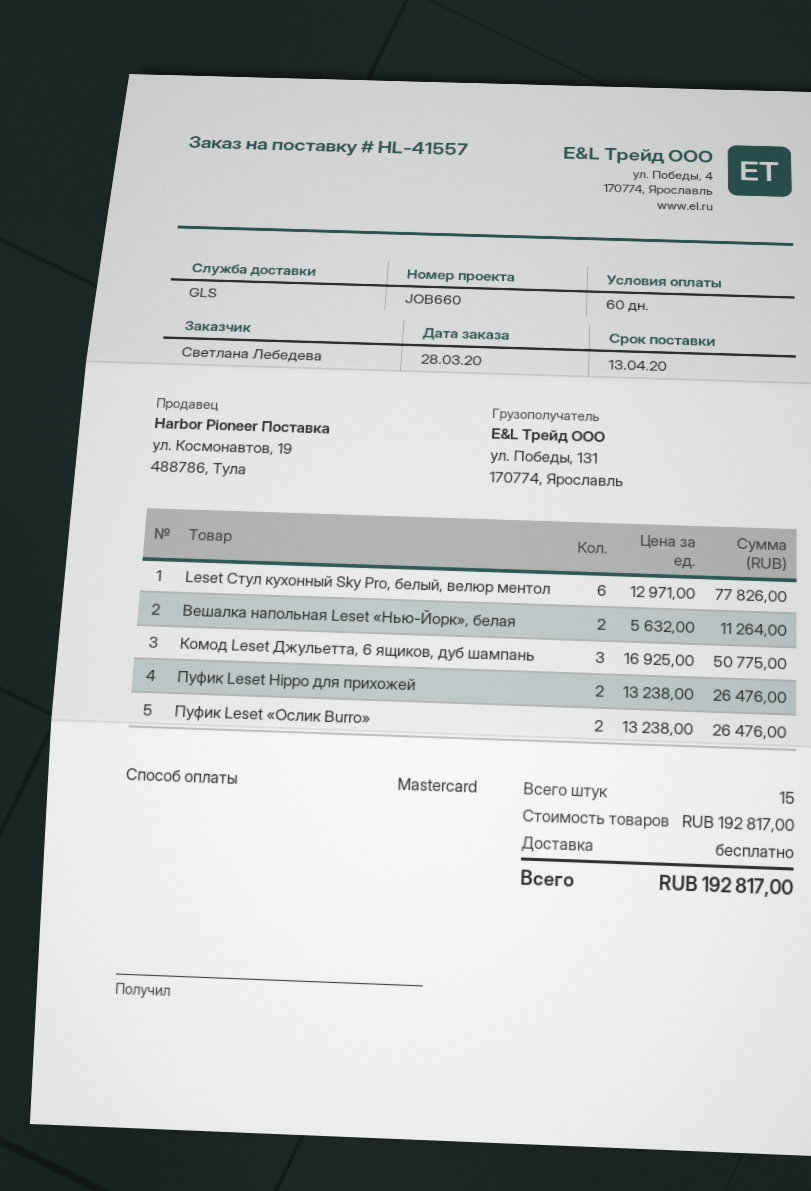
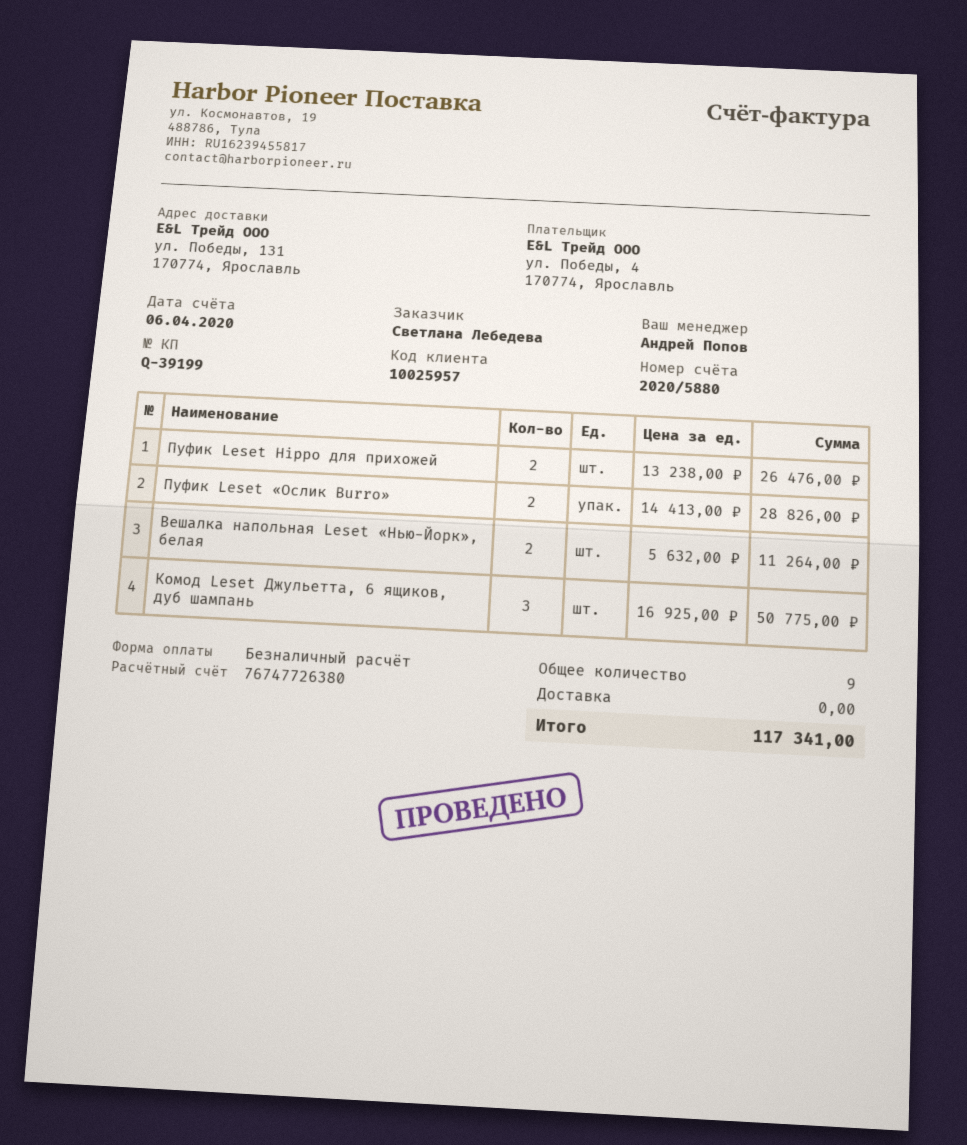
payment method: Mastercard -> bank transfer
Leset Стул кухонный Sky Pro, белый, велюр ментол: 6 x 12971.00 = 77826.00 -> none
Пуфик Leset «Ослик Burro»: 2 x 13238.00 = 26476.00 -> 2 x 14413.00 = 28826.00
total quantity: 15 -> 9
total: 192817.00 -> 117341.00

